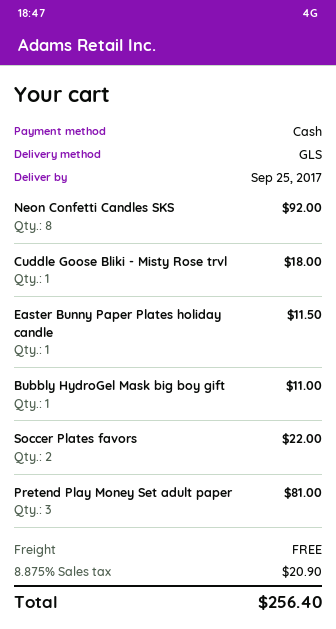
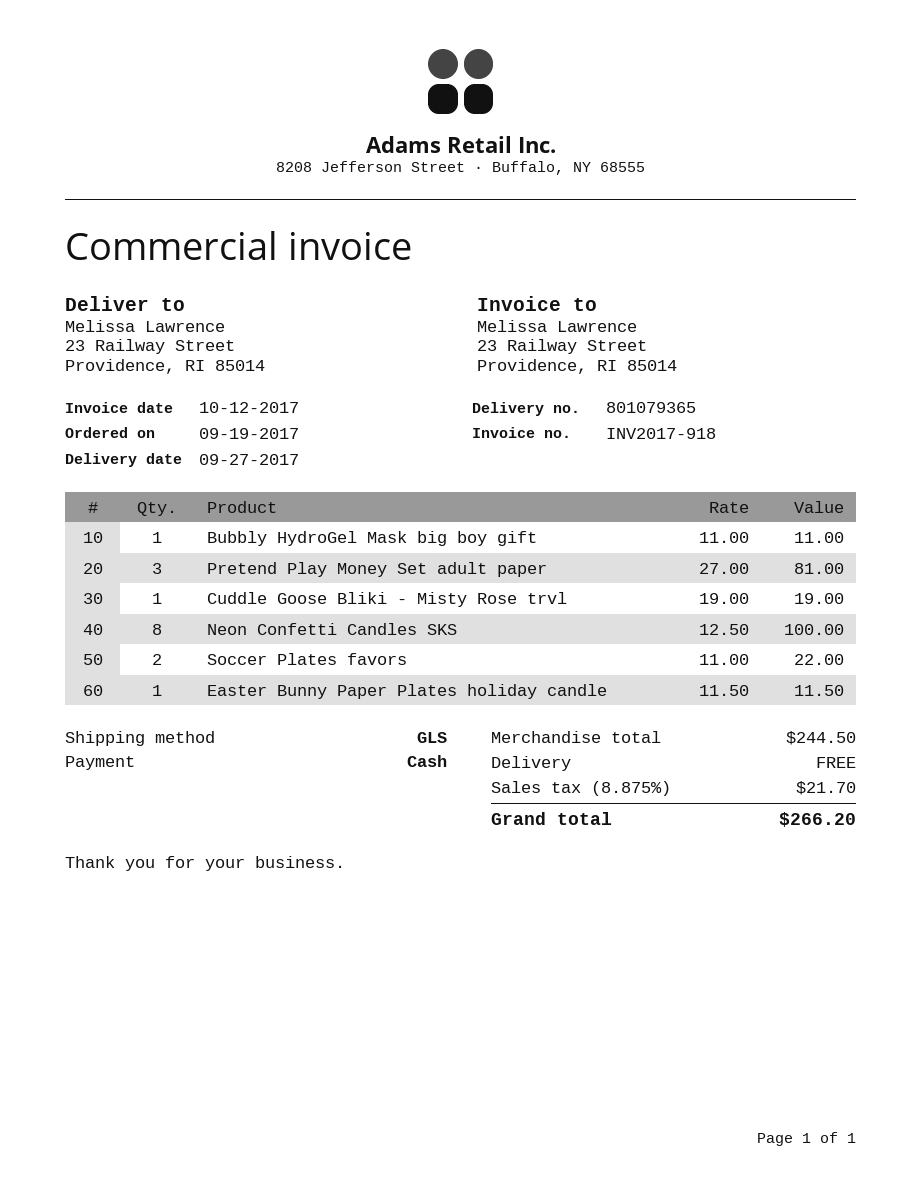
delivery date: 2017-09-25 -> 2017-09-27
Neon Confetti Candles SKS: 8 for 92.00 -> 8 for 100.00
Cuddle Goose Bliki - Misty Rose trvl: 1 for 18.00 -> 1 for 19.00
tax: 8.875% = 20.90 -> 8.875% = 21.70
total: 256.40 -> 266.20

